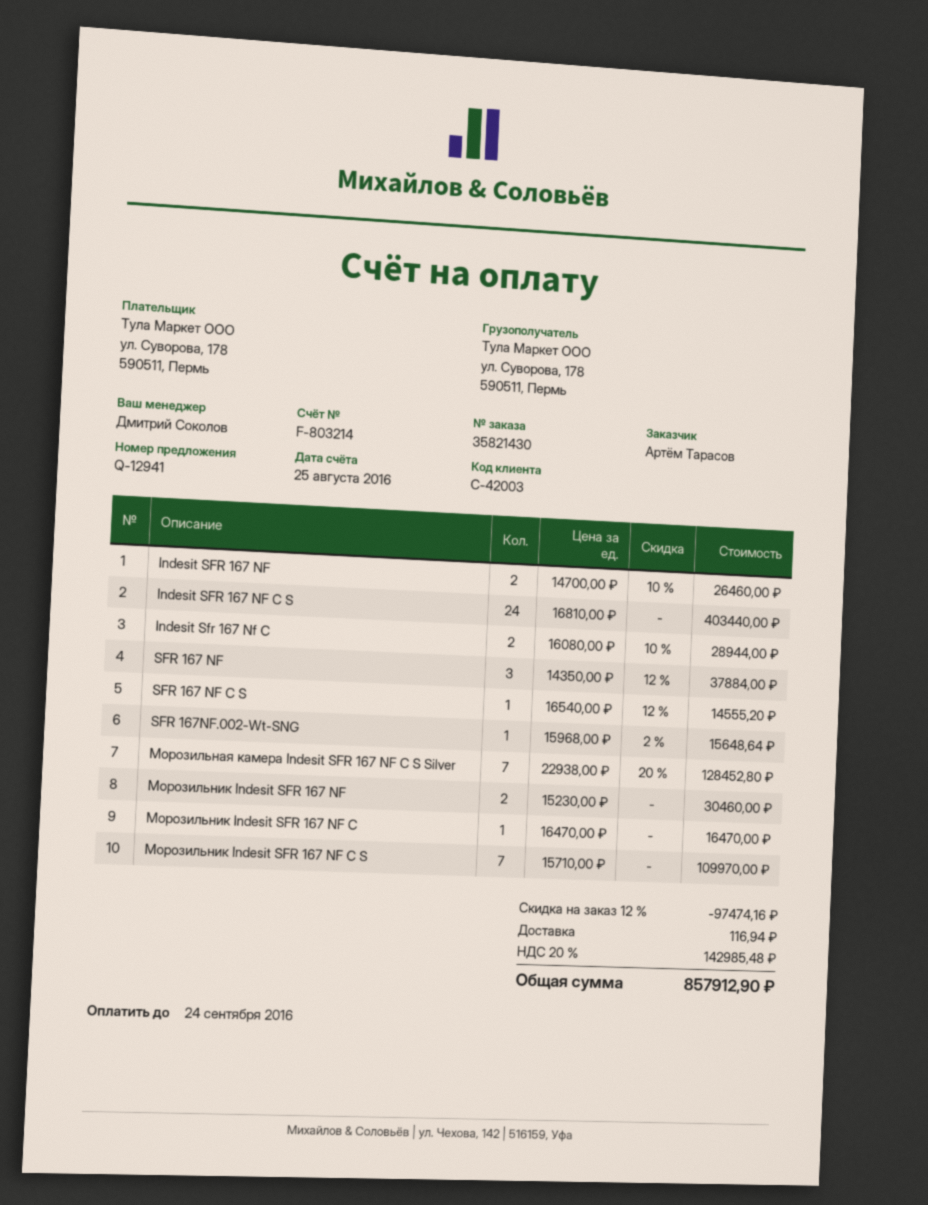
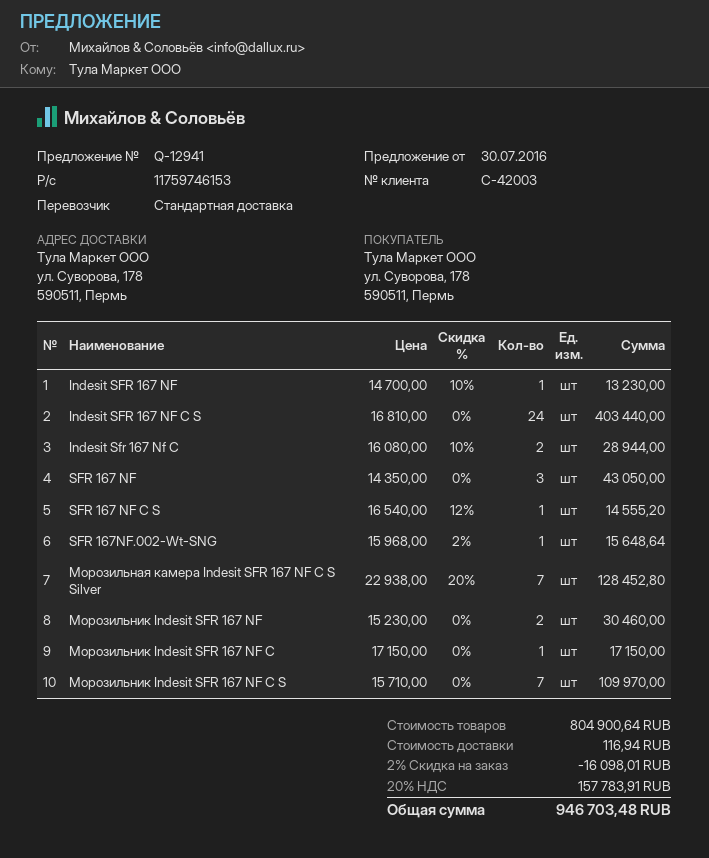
Indesit SFR 167 NF: 2 x 14700.00 - 10% = 26460.00 -> 1 x 14700.00 - 10% = 13230.00
SFR 167 NF: 3 x 14350.00 - 12% = 37884.00 -> 3 x 14350.00 = 43050.00
Морозильник Indesit SFR 167 NF C: 1 x 16470.00 = 16470.00 -> 1 x 17150.00 = 17150.00
discount: 12% = 97474.16 -> 2% = 16098.01
tax: 20% = 142985.48 -> 20% = 157783.91
total: 857912.90 -> 946703.48

